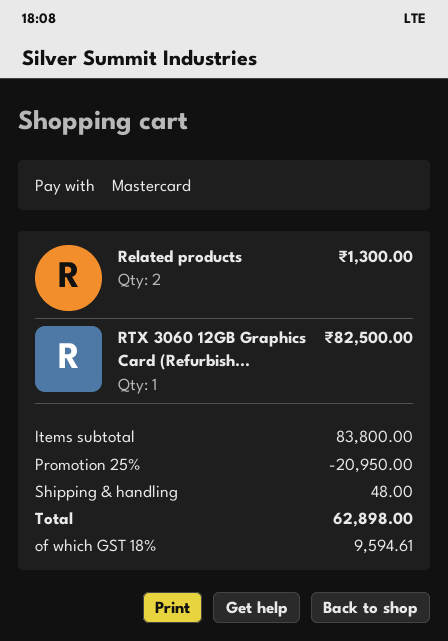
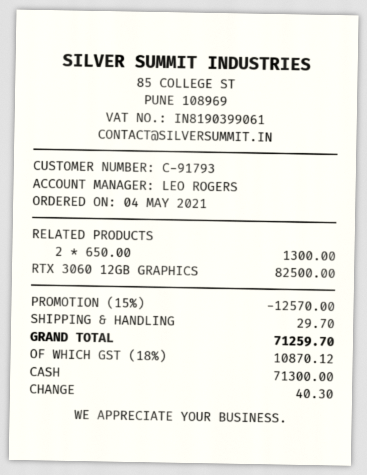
payment method: Mastercard -> cash
discount: 25% = 20950.00 -> 15% = 12570.00
shipping: 48.00 -> 29.70
tax: 18% = 9594.61 -> 18% = 10870.12
total: 62898.00 -> 71259.70

